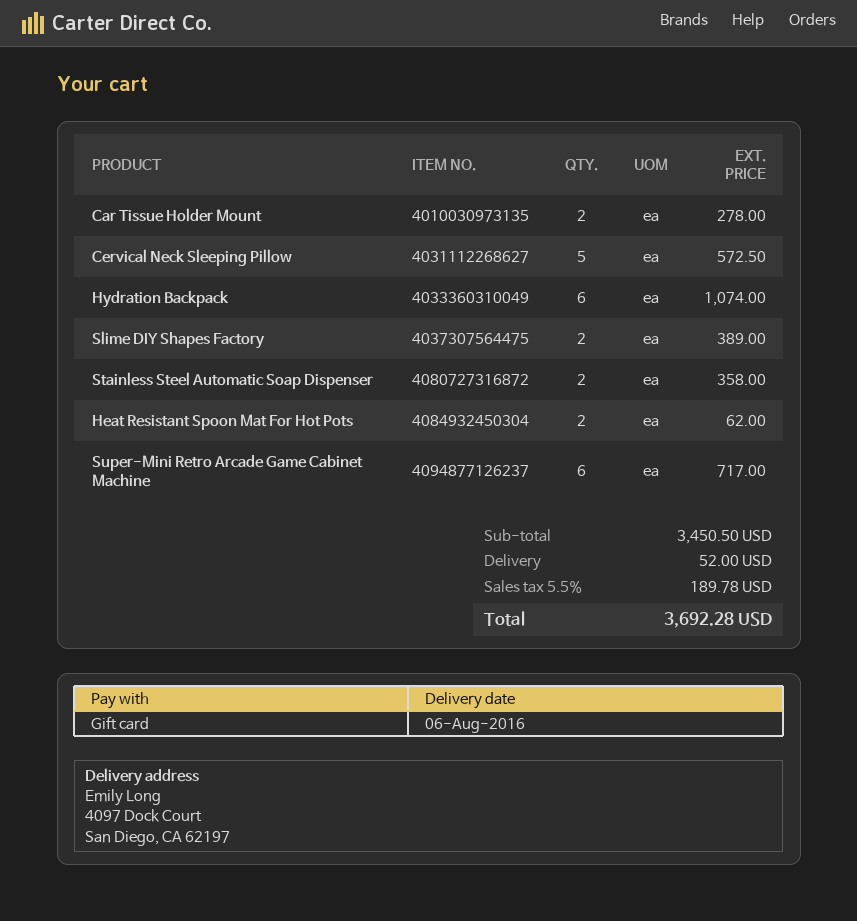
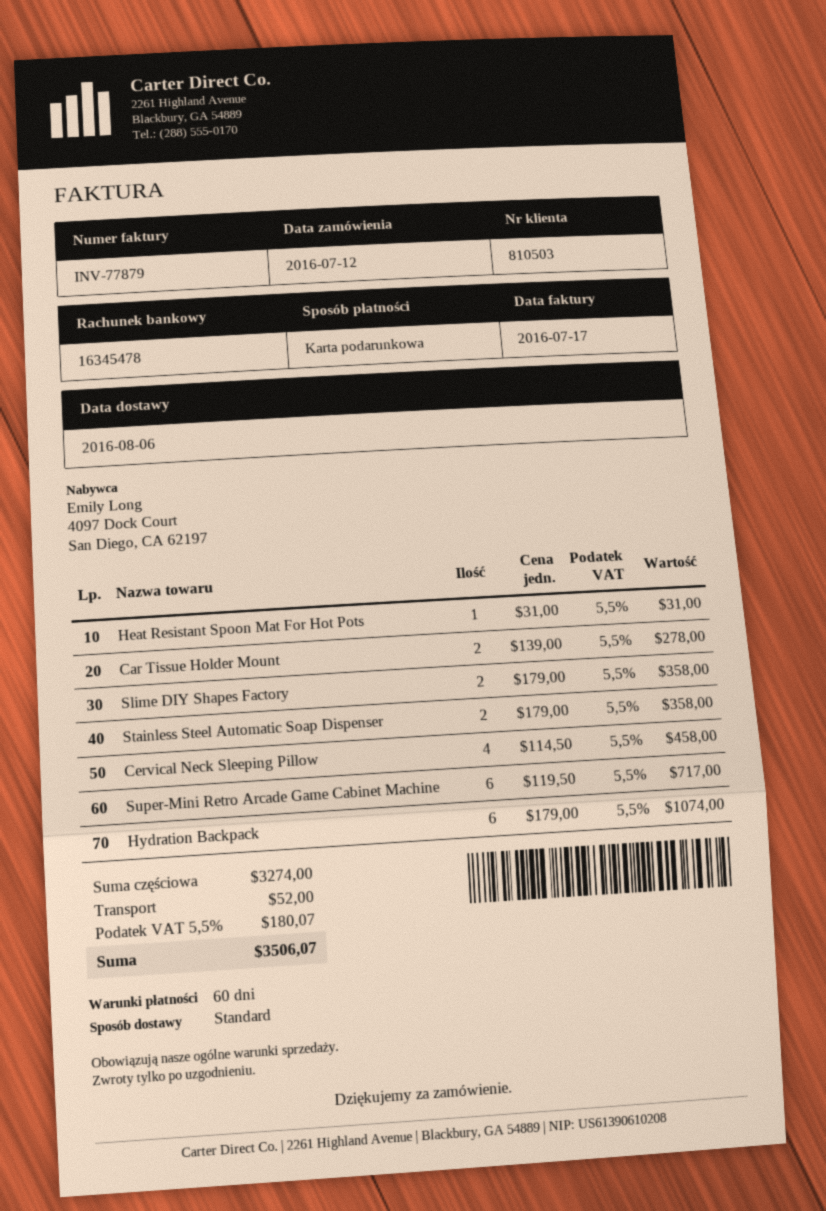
Cervical Neck Sleeping Pillow: 5 for 572.50 -> 4 for 458.00
Slime DIY Shapes Factory: 2 for 389.00 -> 2 for 358.00
Heat Resistant Spoon Mat For Hot Pots: 2 for 62.00 -> 1 for 31.00
subtotal: 3450.50 -> 3274.00
tax: 5.5% = 189.78 -> 5.5% = 180.07
total: 3692.28 -> 3506.07

